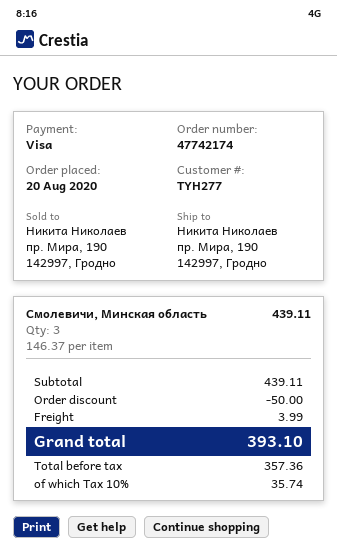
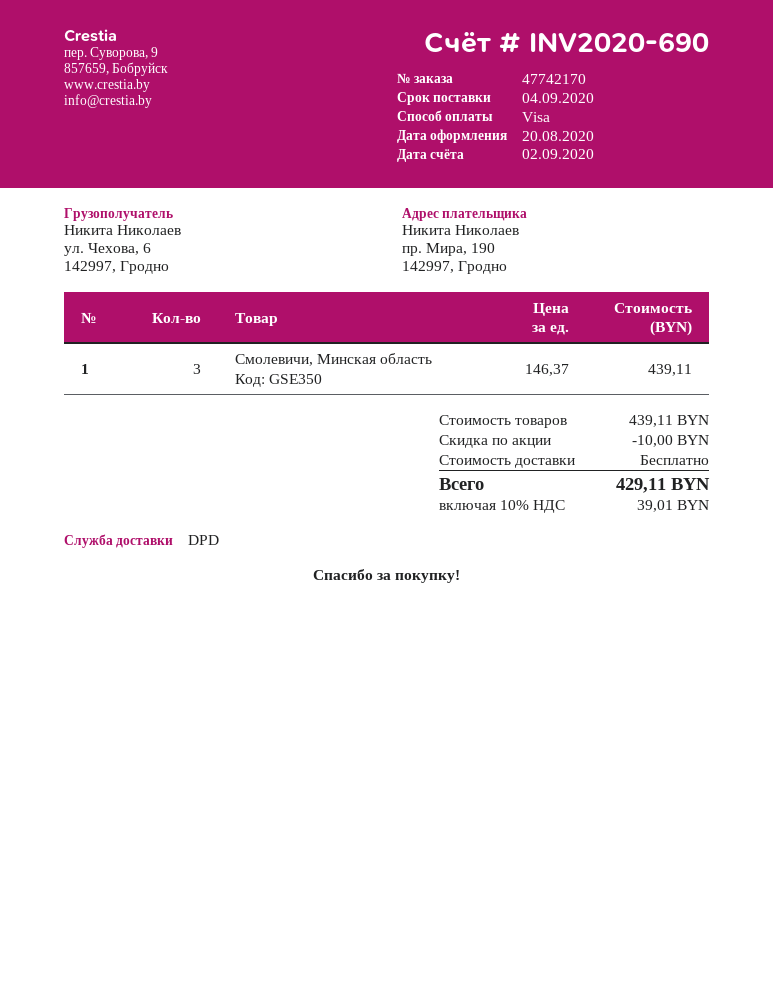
order number: 47742174 -> 47742170
ship to: пр. Мира, 190, 142997, Гродно -> ул. Чехова, 6, 142997, Гродно
discount: 50.00 -> 10.00
shipping: 3.99 -> 0.00
tax: 10% = 35.74 -> 10% = 39.01
total: 393.10 -> 429.11

